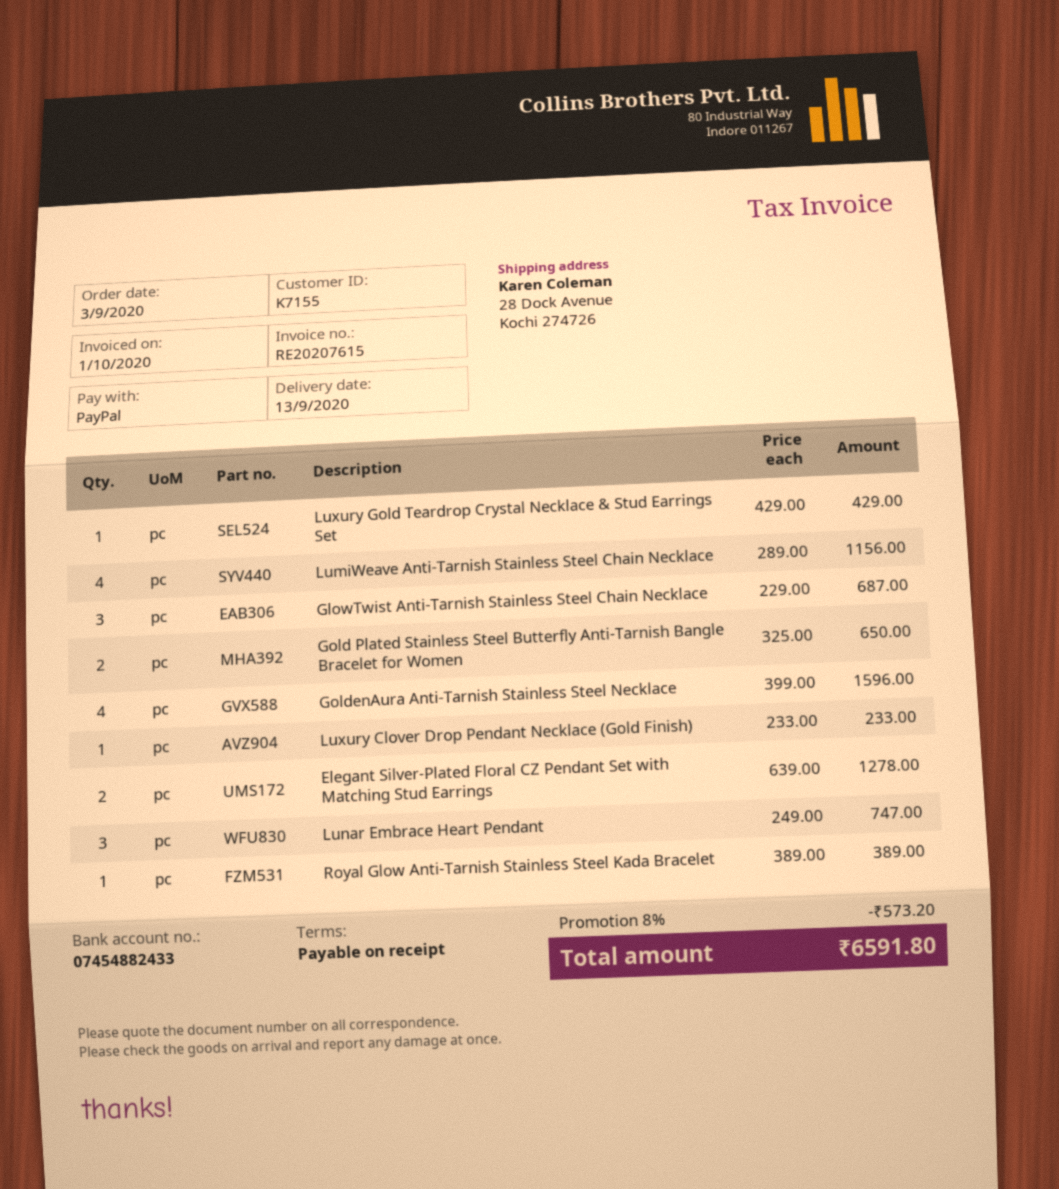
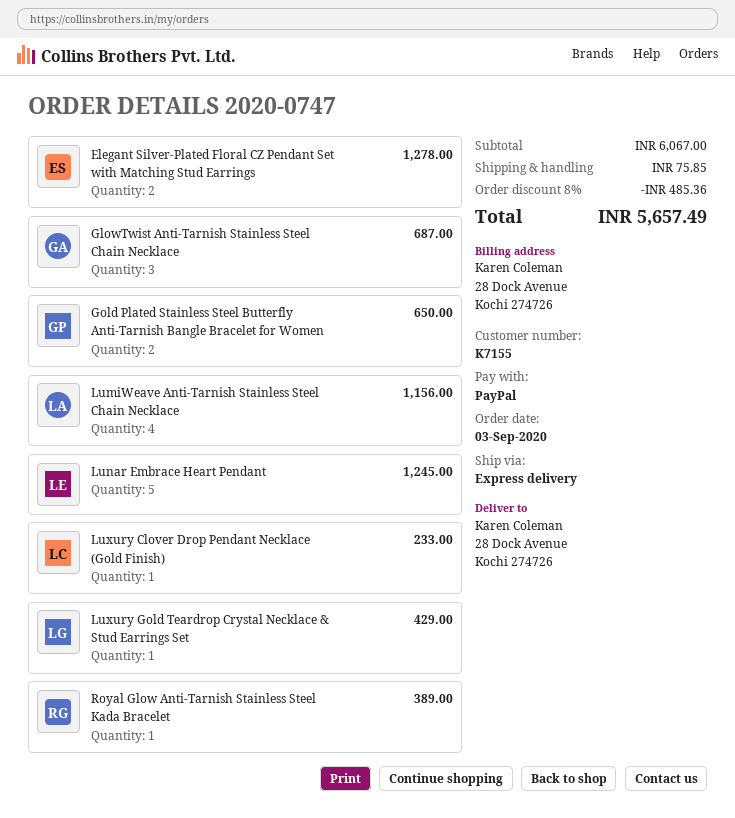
GoldenAura Anti-Tarnish Stainless Steel Necklace: 4 for 1596.00 -> none
Lunar Embrace Heart Pendant: 3 for 747.00 -> 5 for 1245.00
discount: 8% = 573.20 -> 8% = 485.36
shipping: none -> 75.85
total: 6591.80 -> 5657.49

